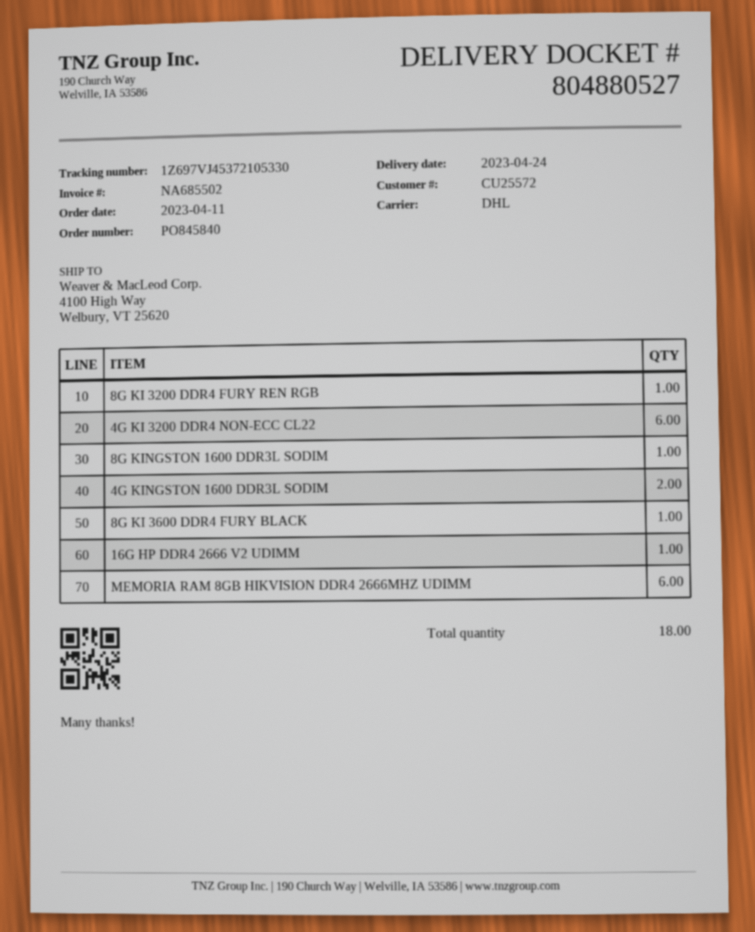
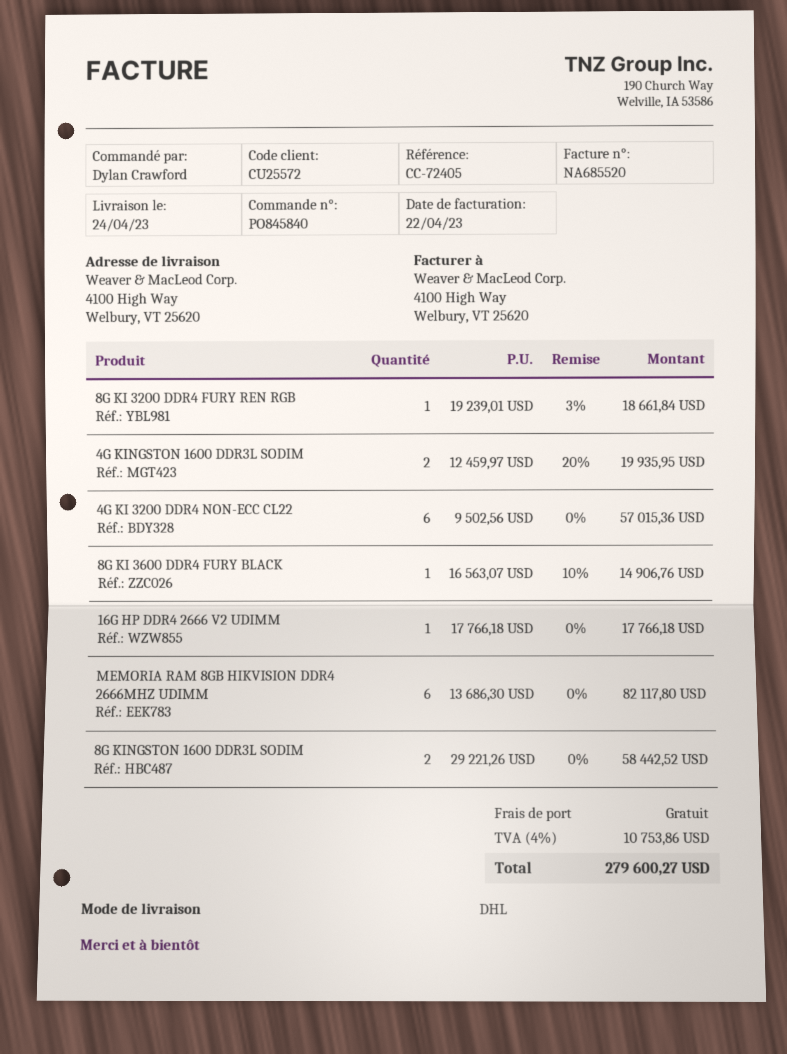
invoice number: NA685502 -> NA685520
8G KINGSTON 1600 DDR3L SODIM: 1 -> 2

